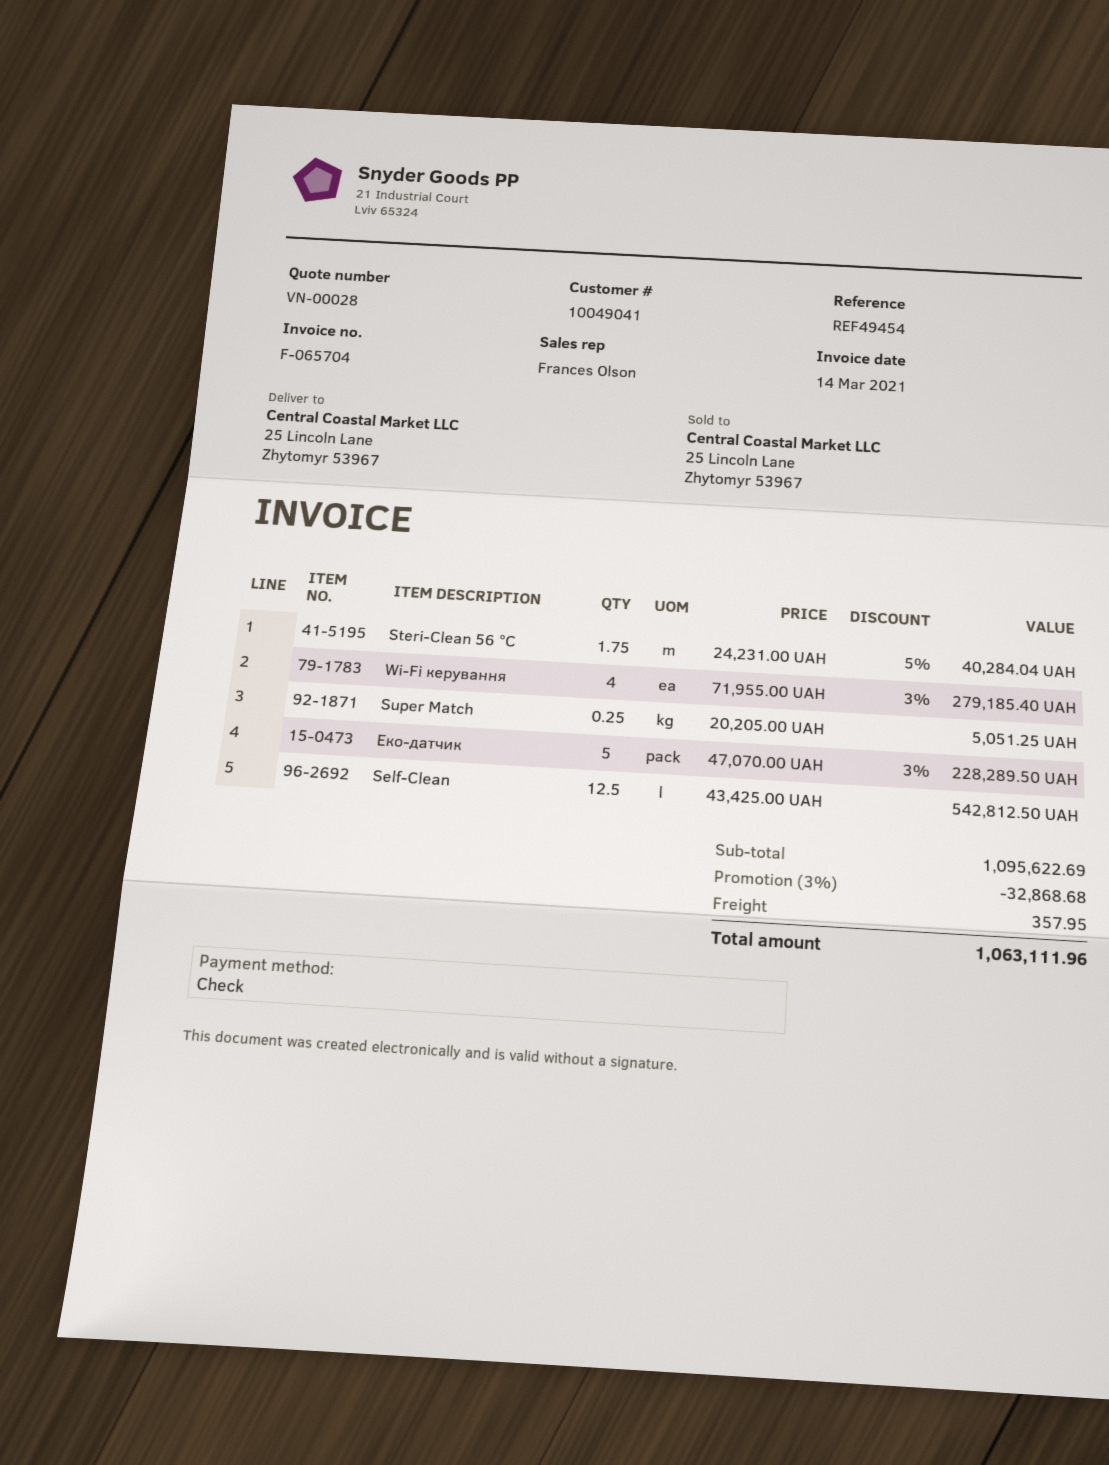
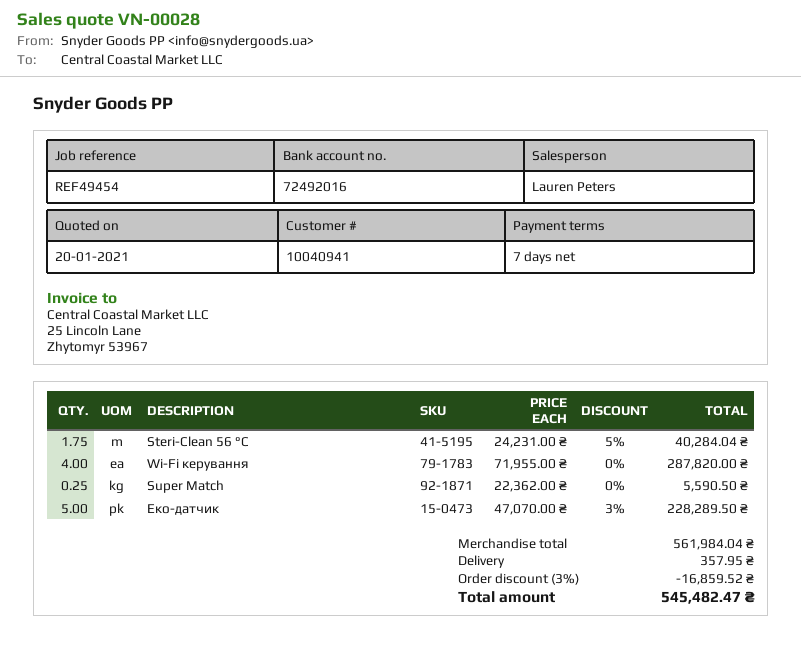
customer number: 10049041 -> 10040941
sales rep: Frances Olson -> Lauren Peters
Wi-Fi керування: 4 x 71955.00 - 3% = 279185.40 -> 4 x 71955.00 = 287820.00
Super Match: 0.25 x 20205.00 = 5051.25 -> 0.25 x 22362.00 = 5590.50
Self-Clean: 12.5 x 43425.00 = 542812.50 -> none
subtotal: 1095622.69 -> 561984.04
discount: 3% = 32868.68 -> 3% = 16859.52
total: 1063111.96 -> 545482.47

